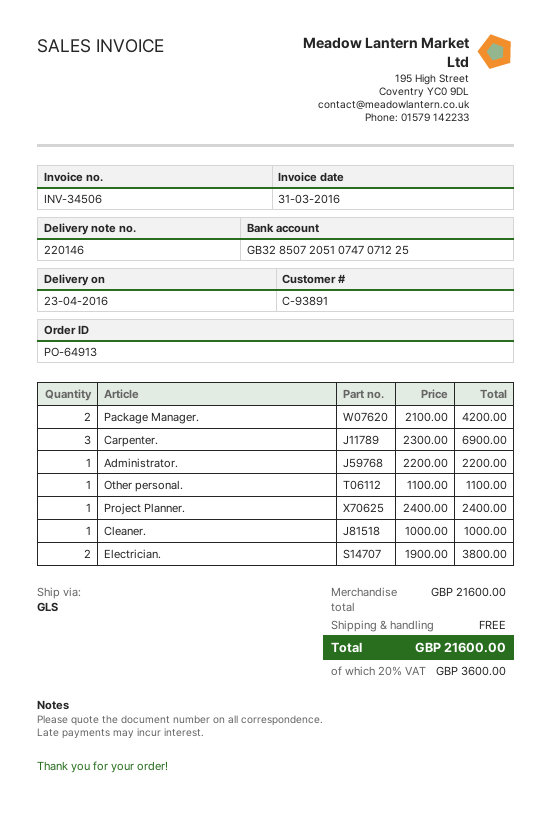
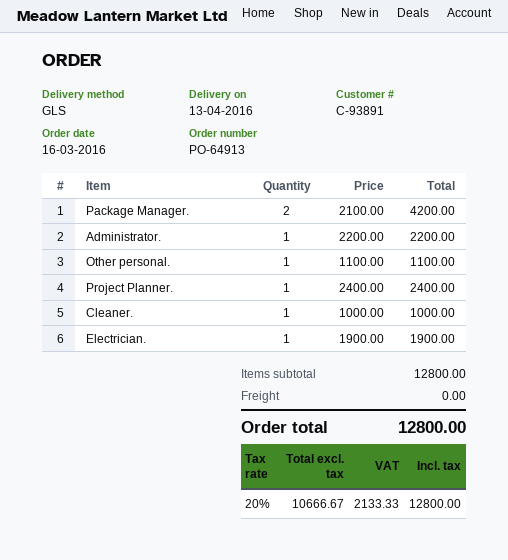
delivery date: 2016-04-23 -> 2016-04-13
Carpenter.: 3 x 2300.00 = 6900.00 -> none
Electrician.: 2 x 1900.00 = 3800.00 -> 1 x 1900.00 = 1900.00
subtotal: 21600.00 -> 12800.00
tax: 20% = 3600.00 -> 20% = 2133.33
total: 21600.00 -> 12800.00

